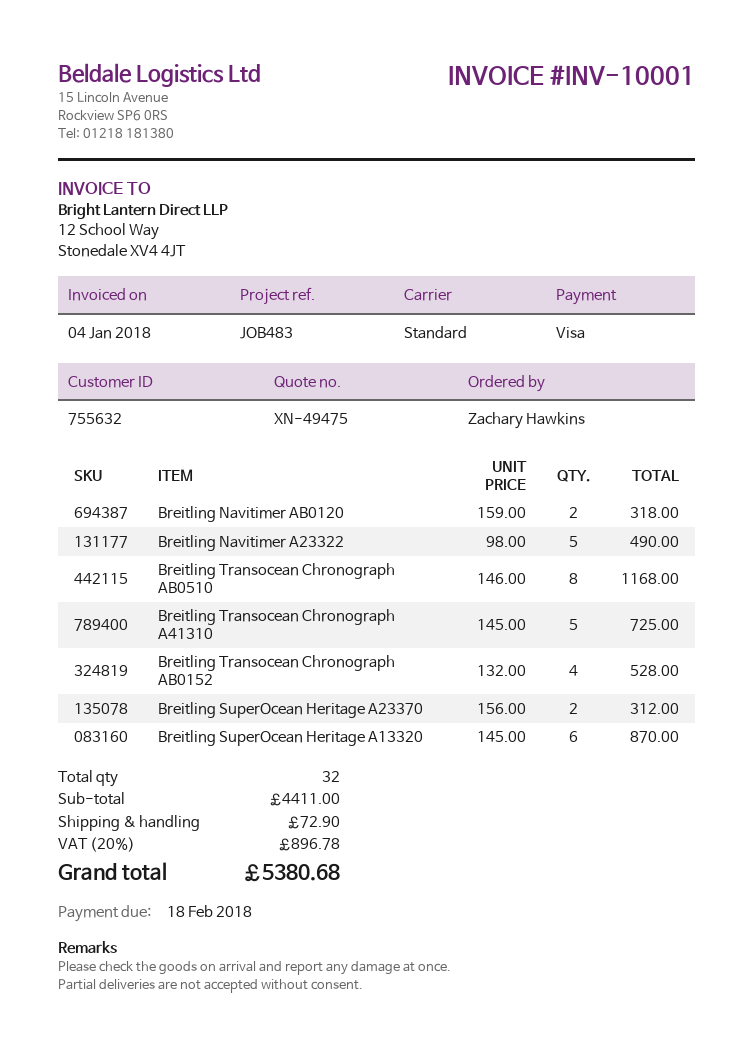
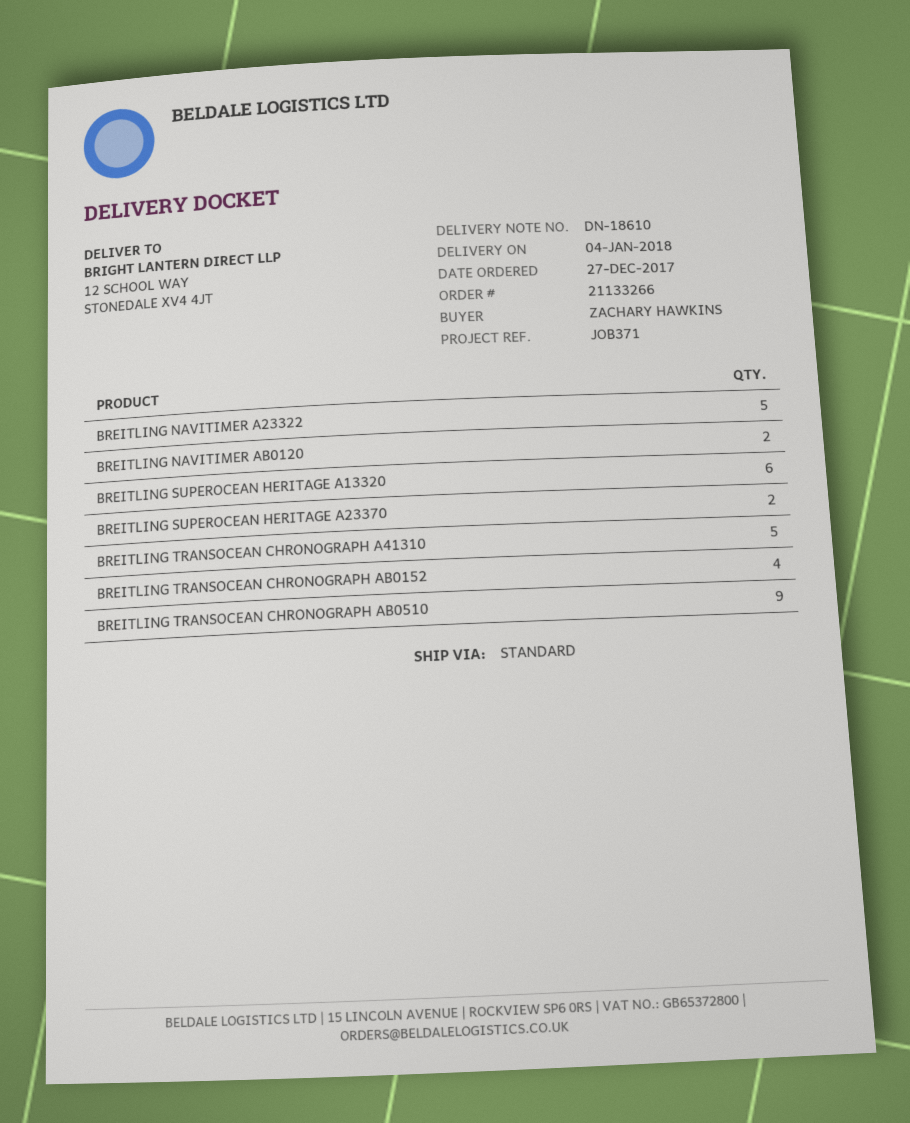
reference: JOB483 -> JOB371
Breitling Transocean Chronograph AB0510: 8 -> 9

